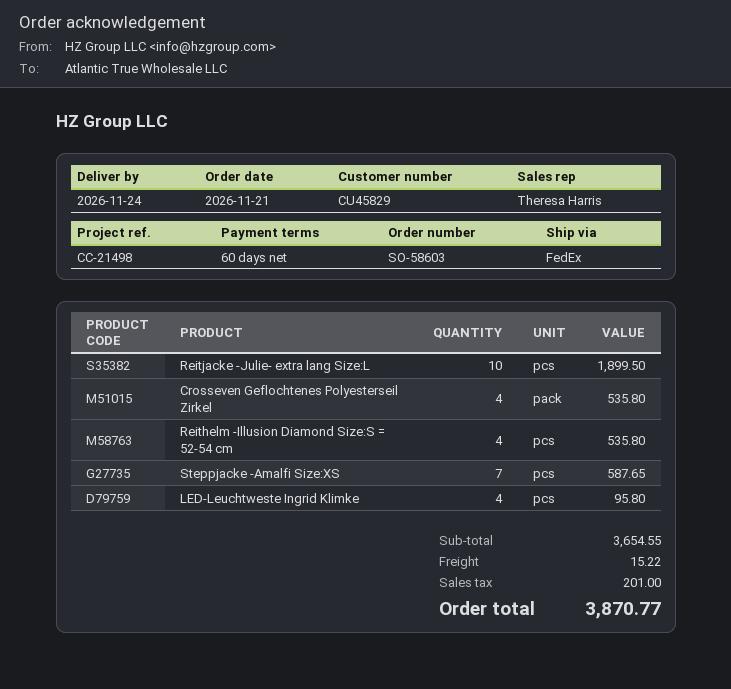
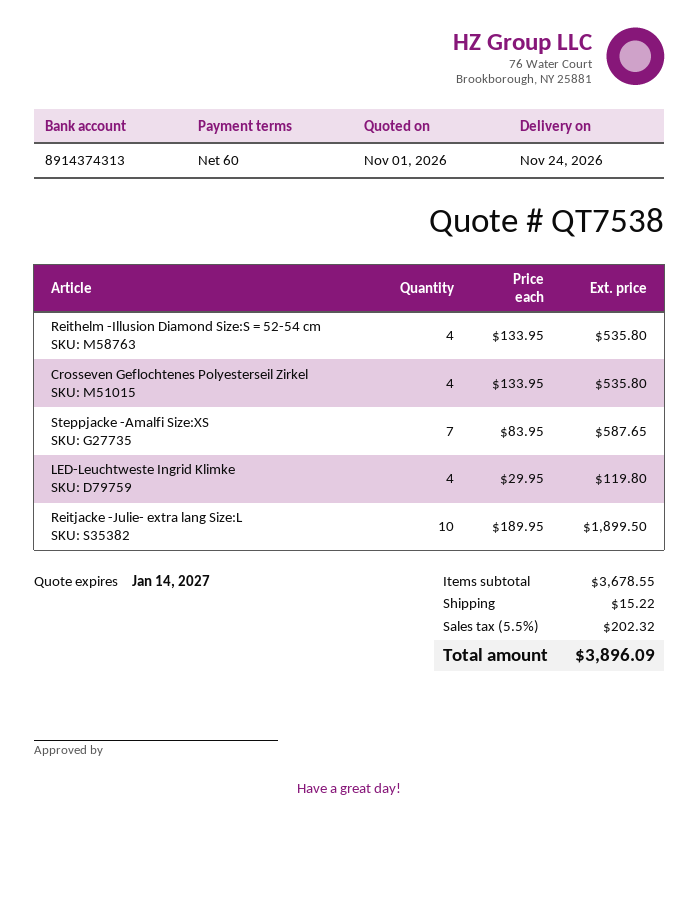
LED-Leuchtweste Ingrid Klimke: 4 for 95.80 -> 4 for 119.80
subtotal: 3654.55 -> 3678.55
tax: 201.00 -> 202.32
total: 3870.77 -> 3896.09

